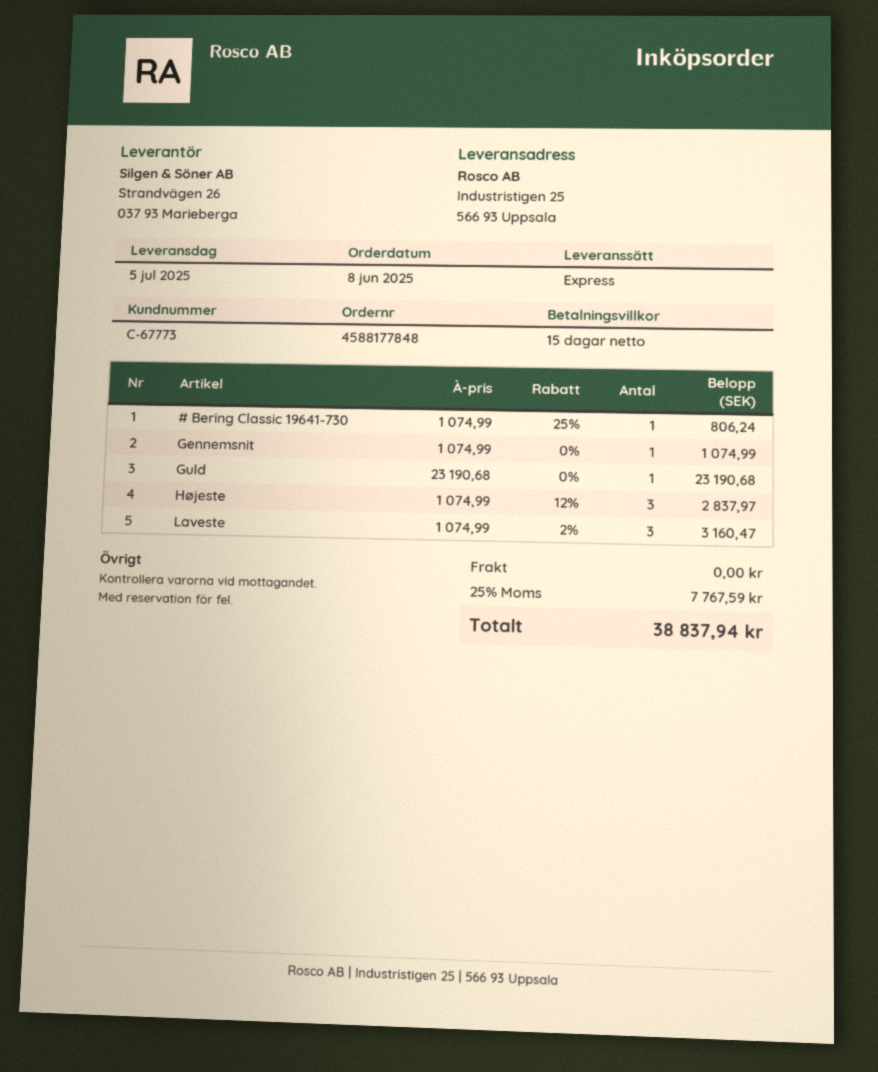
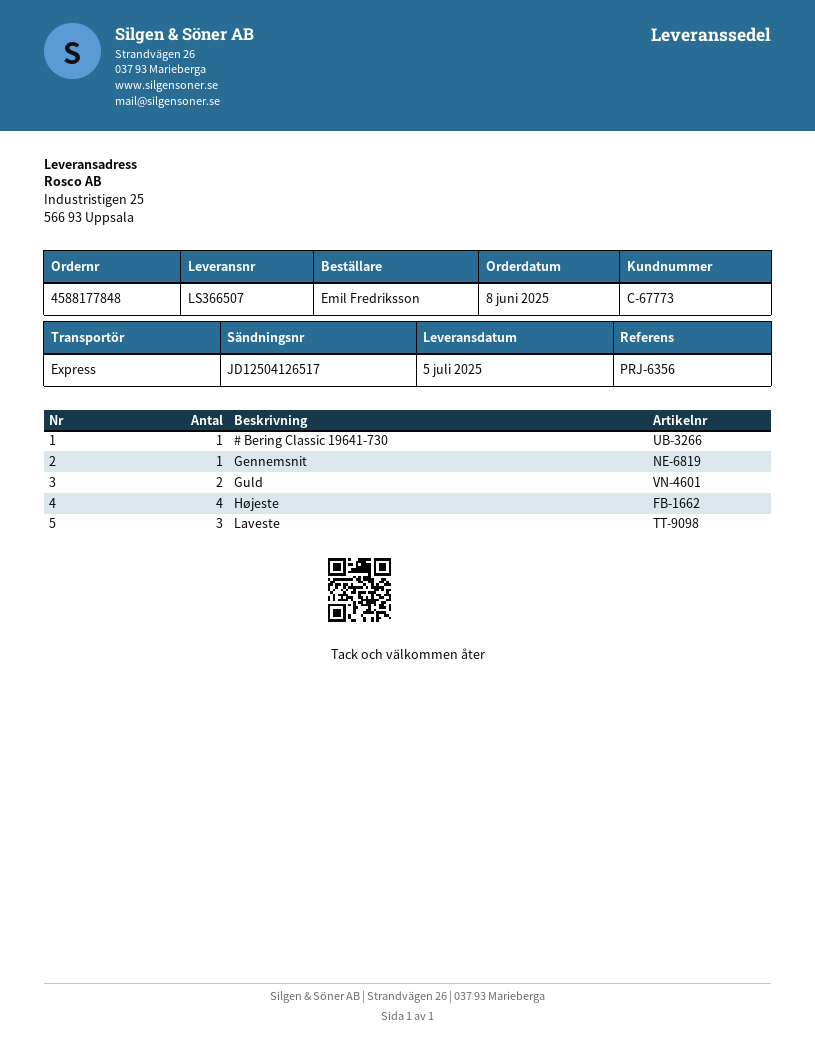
Guld: 1 -> 2
Højeste: 3 -> 4

